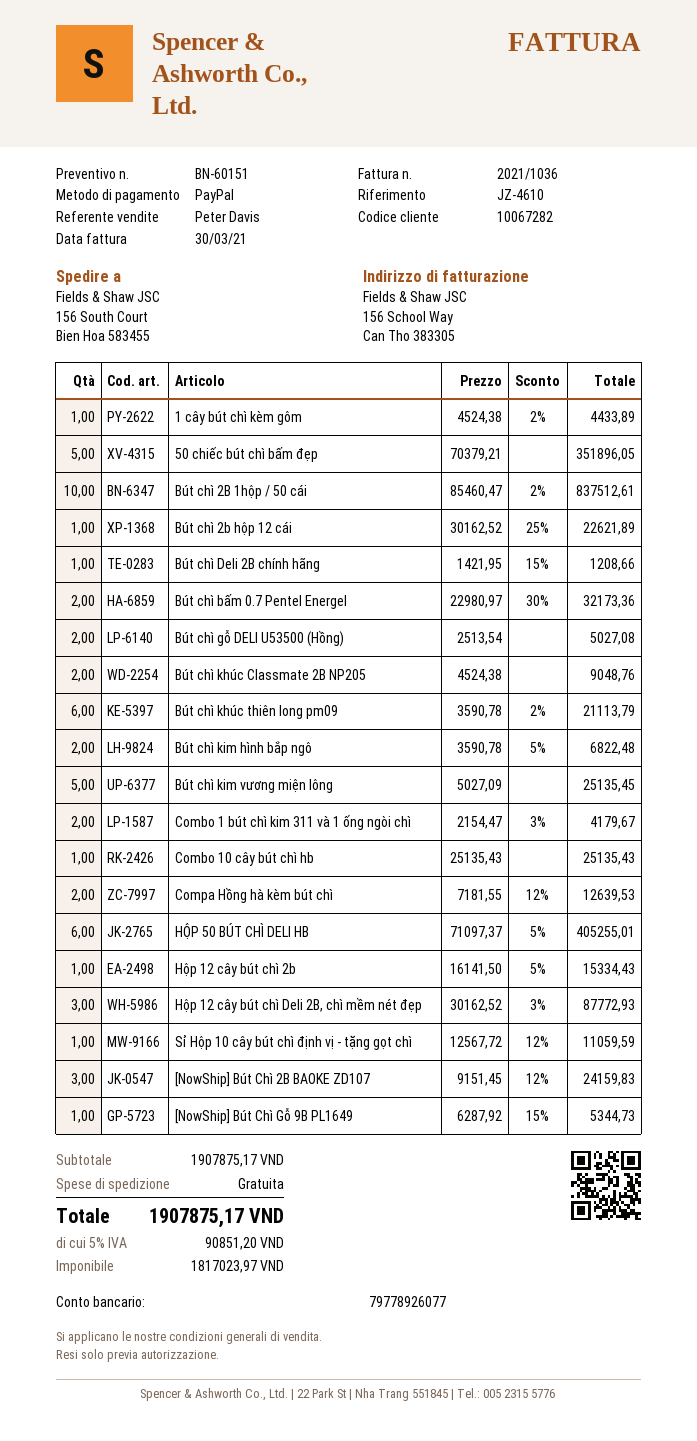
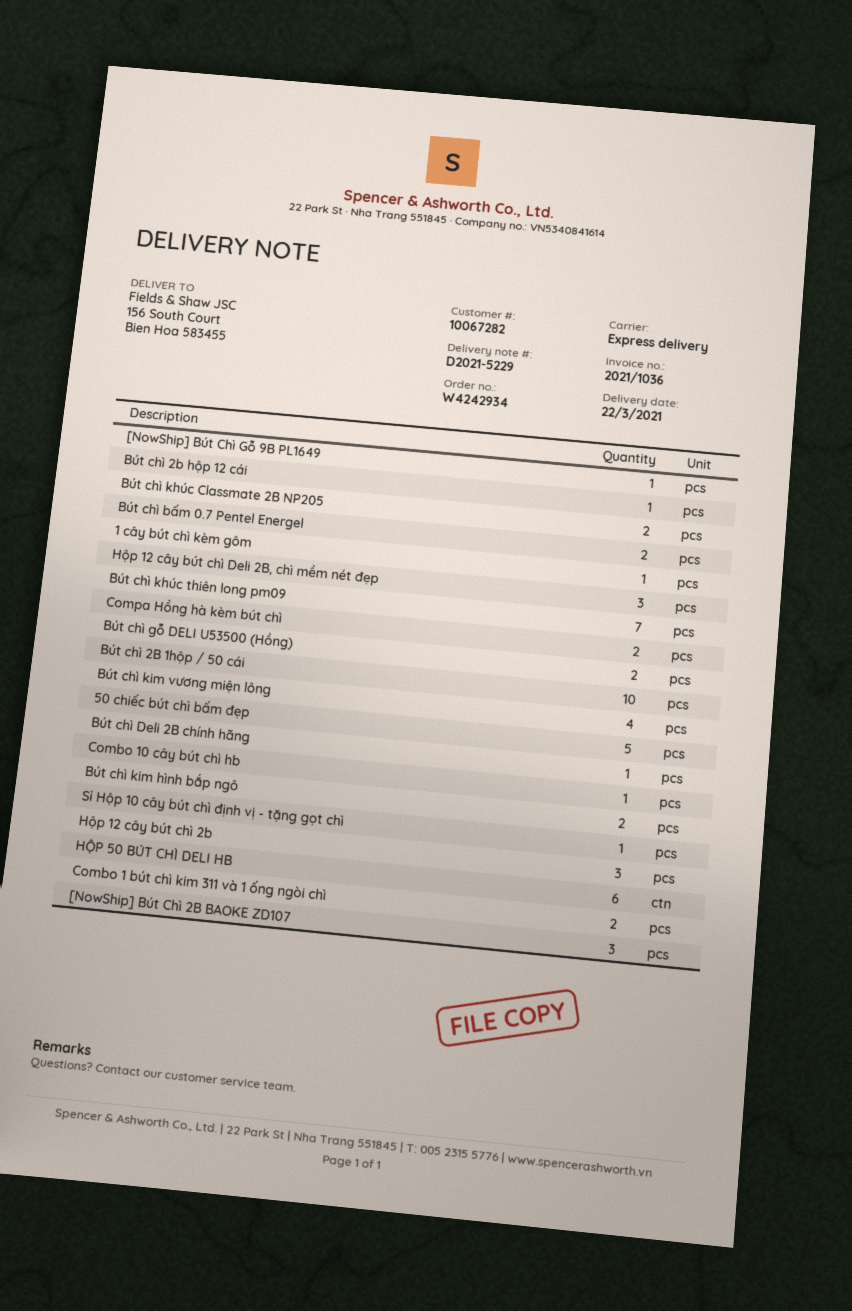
Bút chì khúc thiên long pm09: 6 -> 7
Bút chì kim vương miện lông: 5 -> 4
Hộp 12 cây bút chì 2b: 1 -> 3

